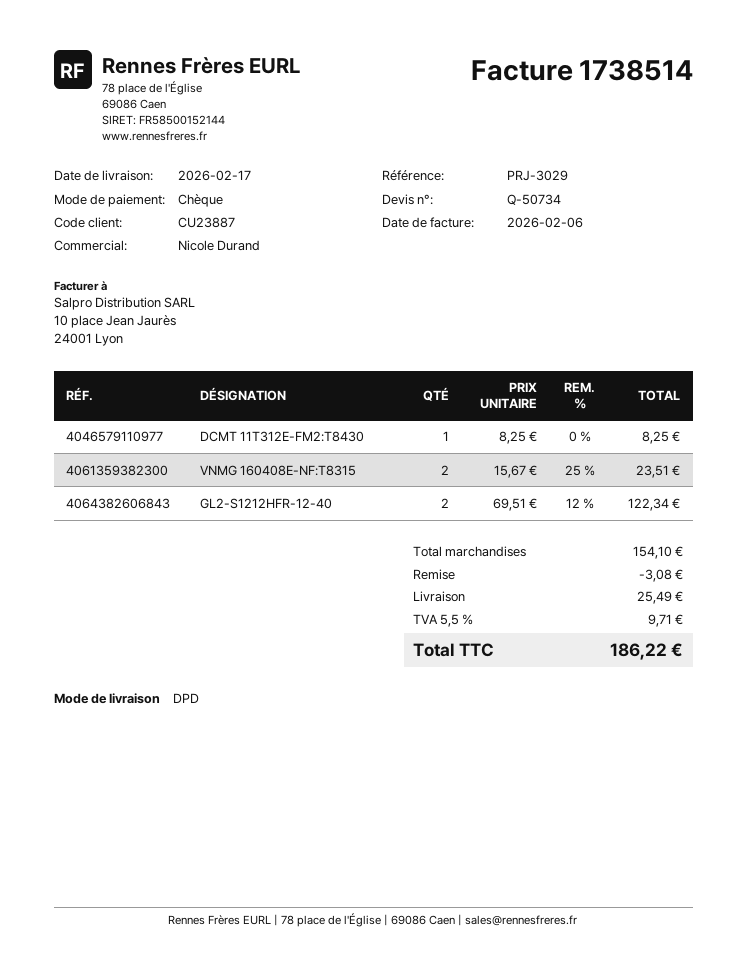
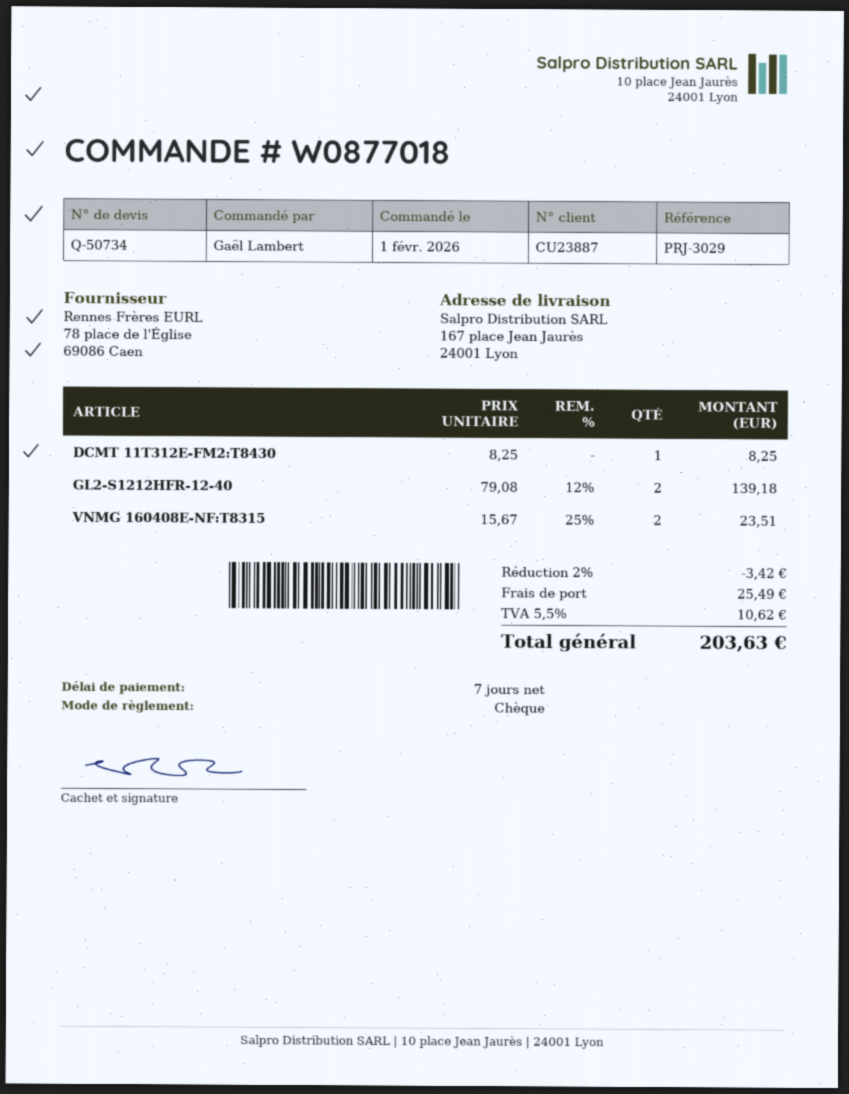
GL2-S1212HFR-12-40: 2 x 69.51 - 12% = 122.34 -> 2 x 79.08 - 12% = 139.18
discount: 3.08 -> 3.42
tax: 5.5% = 9.71 -> 5.5% = 10.62
total: 186.22 -> 203.63

